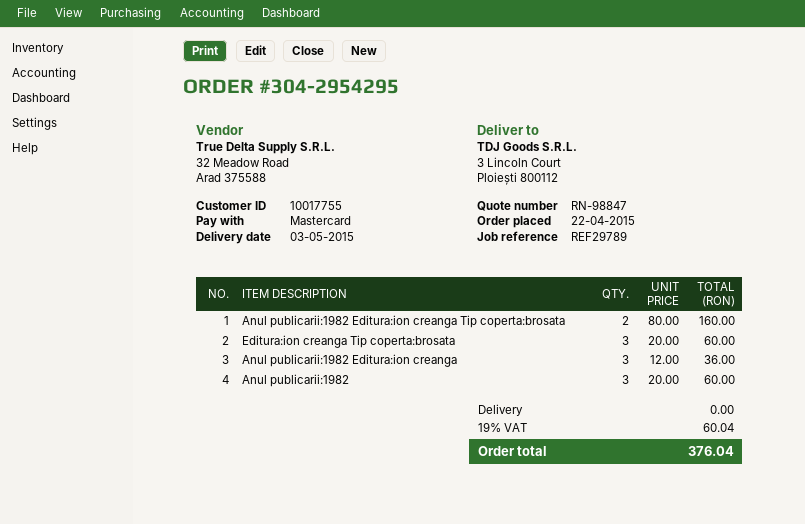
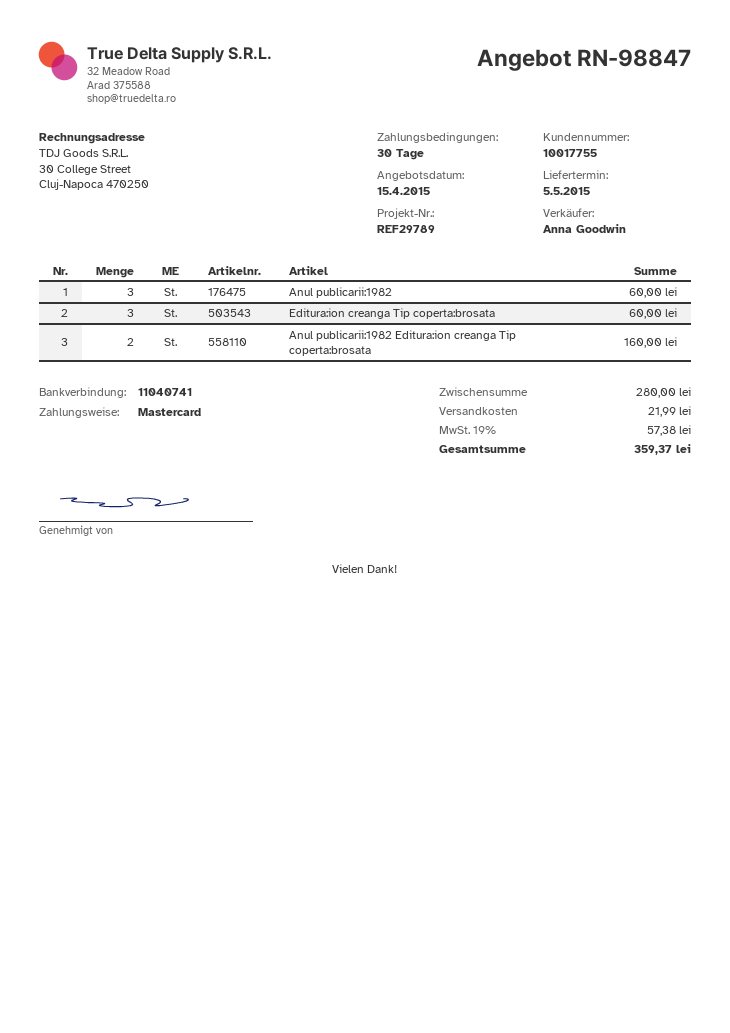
delivery date: 2015-05-03 -> 2015-05-05
Anul publicarii:1982 Editura:ion creanga: 3 for 36.00 -> none
shipping: 0.00 -> 21.99
tax: 19% = 60.04 -> 19% = 57.38
total: 376.04 -> 359.37

